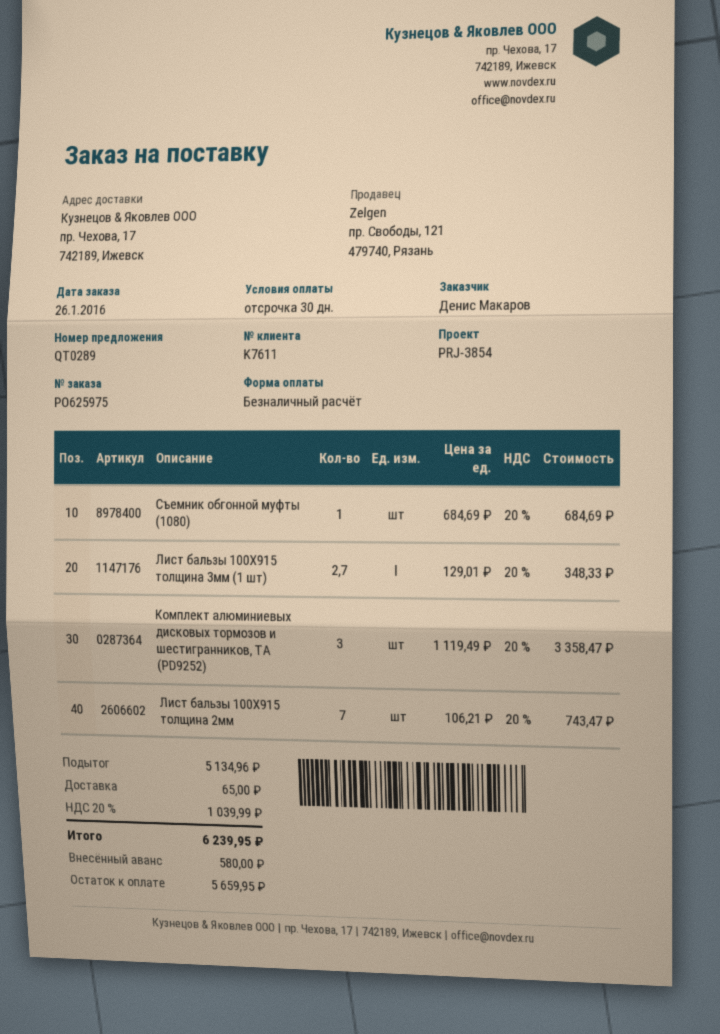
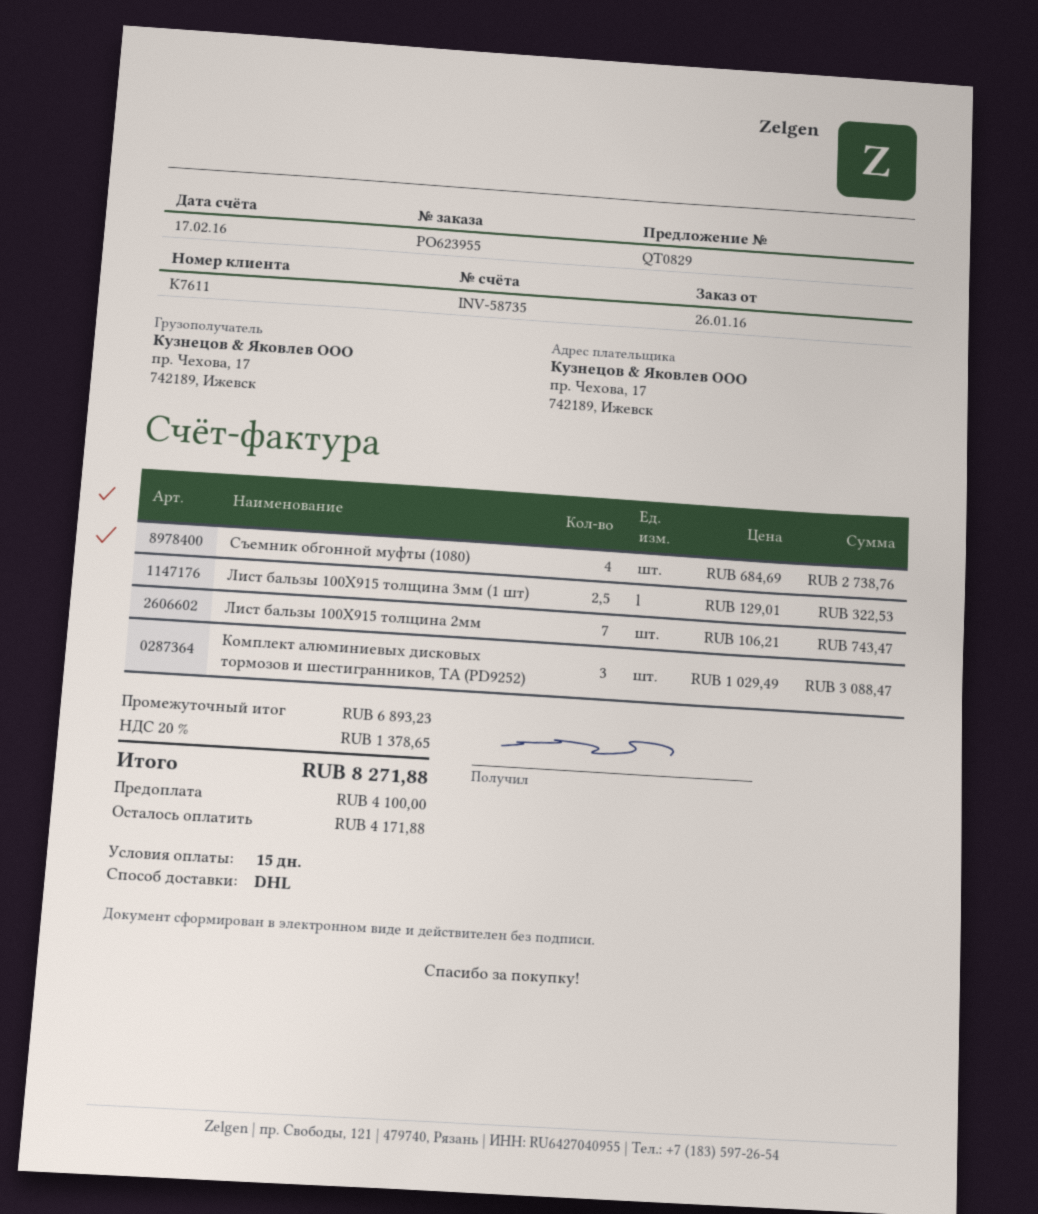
quote number: QT0289 -> QT0829
order number: PO625975 -> PO623955
payment terms: 30 days -> 15 days
Съемник обгонной муфты (1080): 1 x 684.69 = 684.69 -> 4 x 684.69 = 2738.76
Лист бальзы 100Х915 толщина 3мм (1 шт): 2.7 x 129.01 = 348.33 -> 2.5 x 129.01 = 322.53
Комплект алюминиевых дисковых тормозов и шестигранников, ТА (PD9252): 3 x 1119.49 = 3358.47 -> 3 x 1029.49 = 3088.47
subtotal: 5134.96 -> 6893.23
shipping: 65.00 -> none
tax: 20% = 1039.99 -> 20% = 1378.65
total: 6239.95 -> 8271.88
deposit: 580.00 -> 4100.00
balance: 5659.95 -> 4171.88

